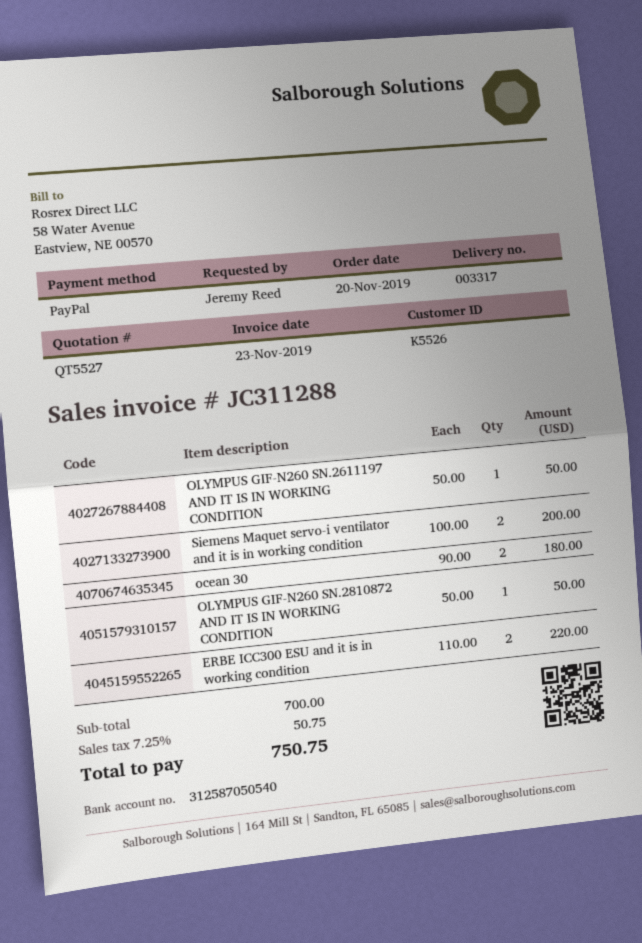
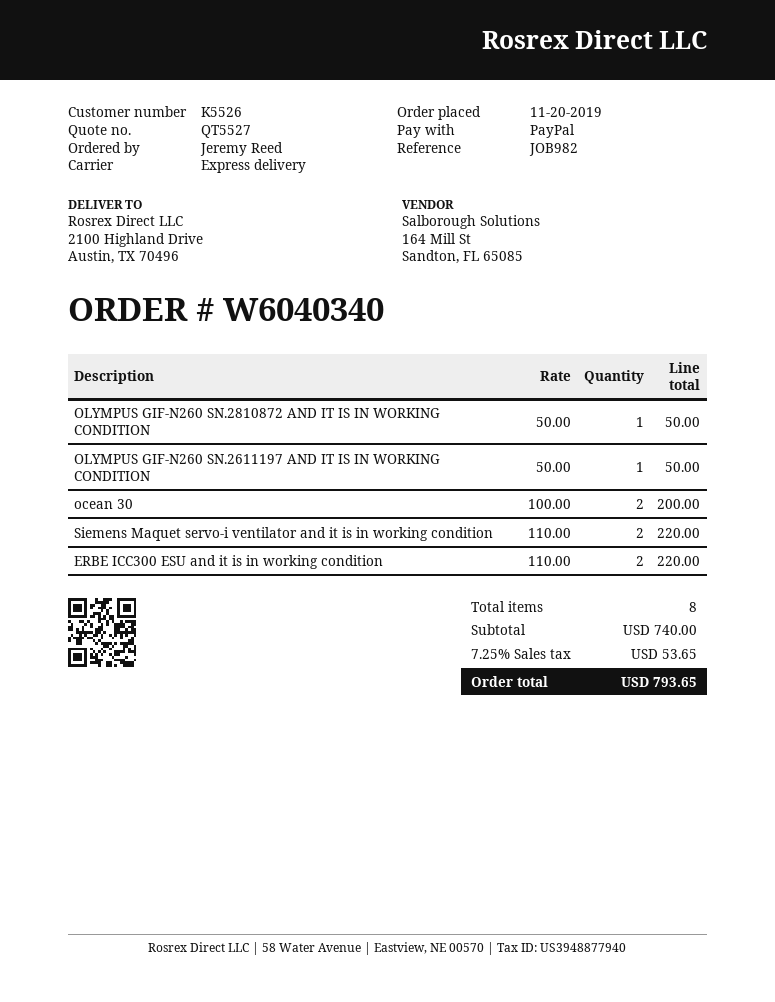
Siemens Maquet servo-i ventilator and it is in working condition: 2 x 100.00 = 200.00 -> 2 x 110.00 = 220.00
ocean 30: 2 x 90.00 = 180.00 -> 2 x 100.00 = 200.00
subtotal: 700.00 -> 740.00
tax: 7.25% = 50.75 -> 7.25% = 53.65
total: 750.75 -> 793.65

